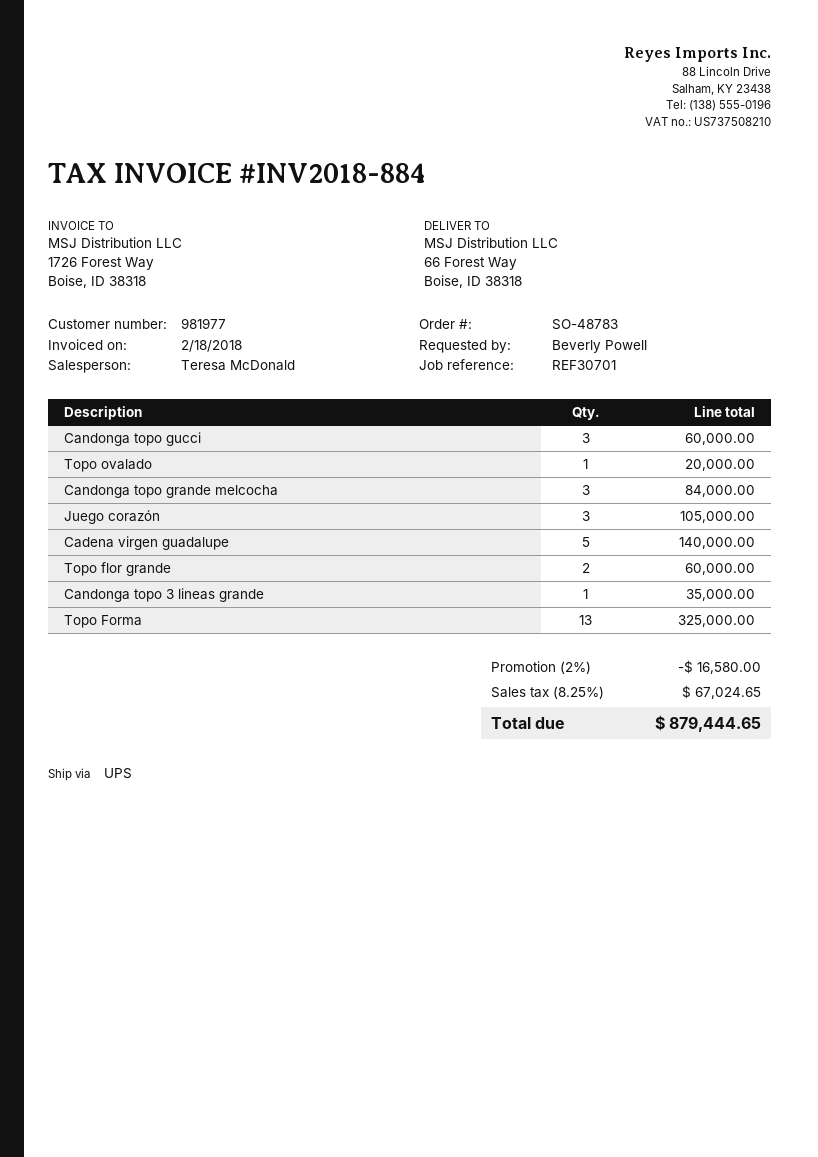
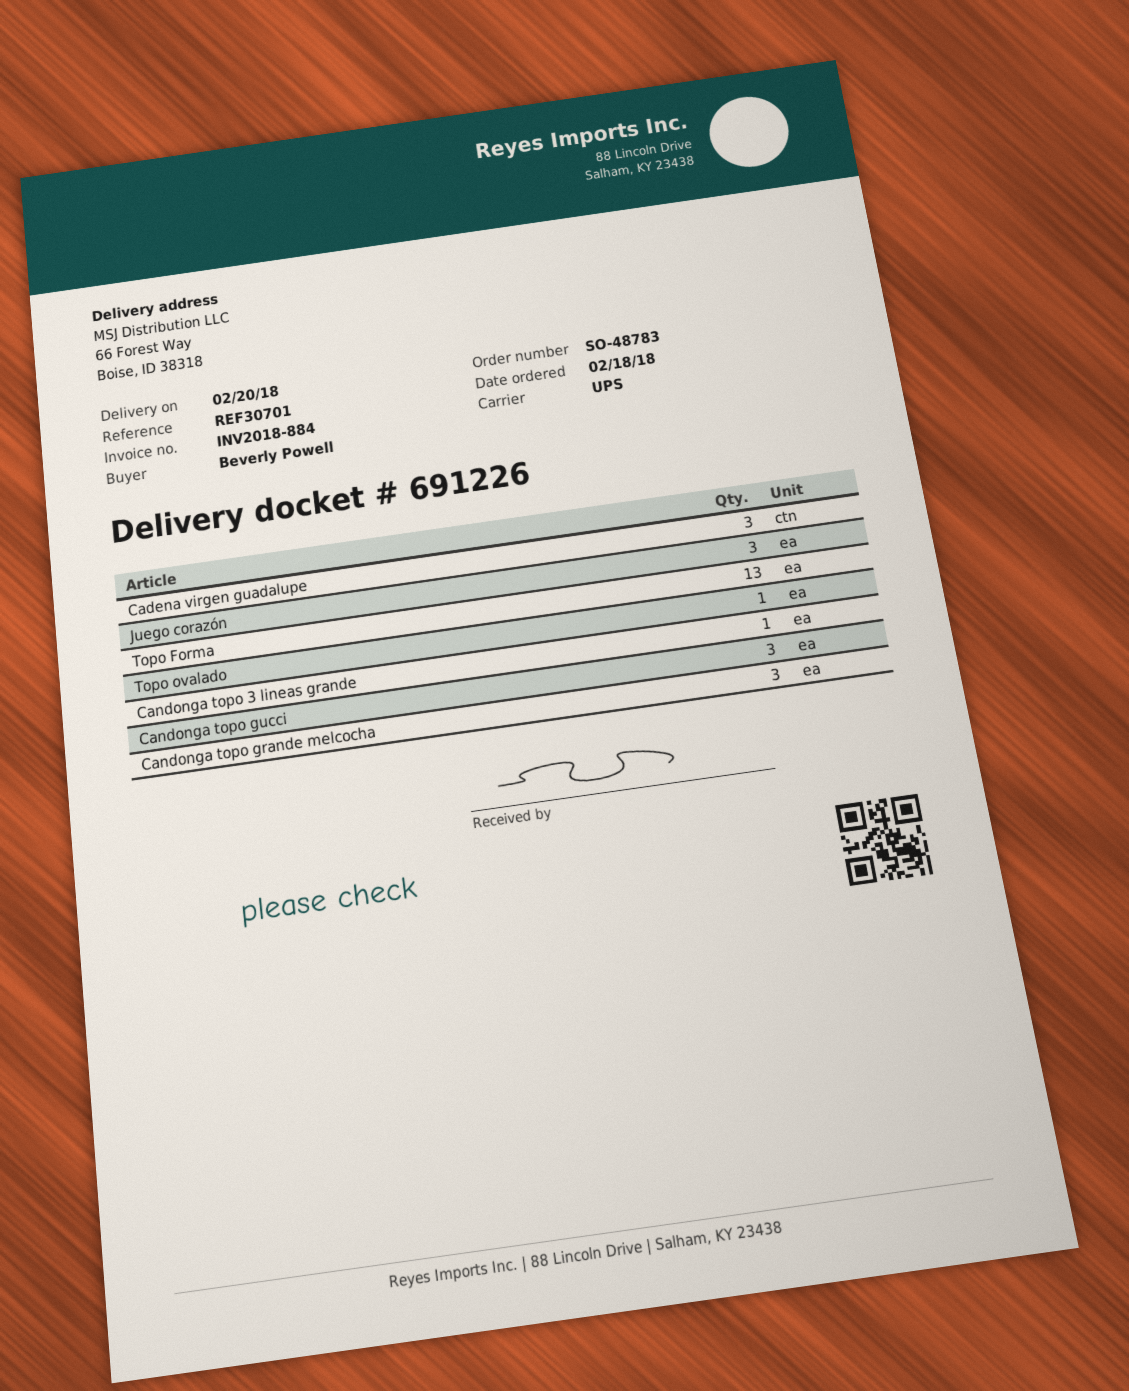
Cadena virgen guadalupe: 5 -> 3
Topo flor grande: 2 -> none

